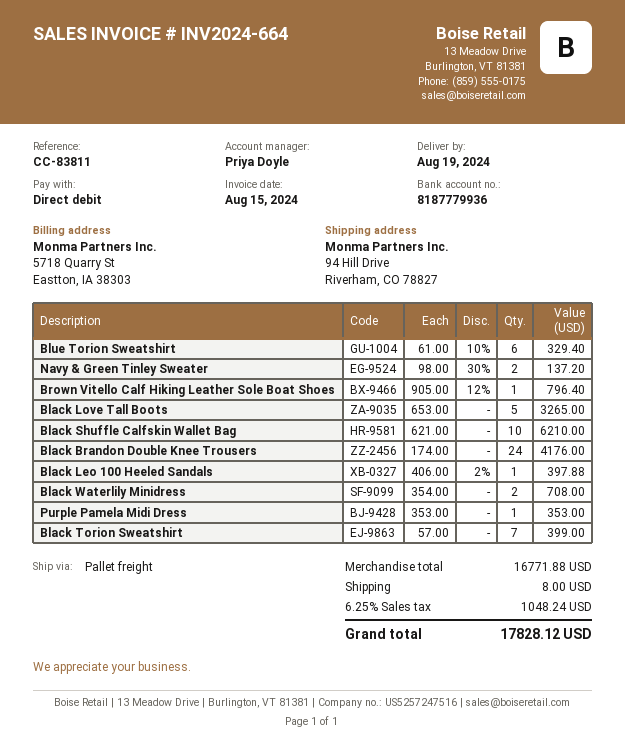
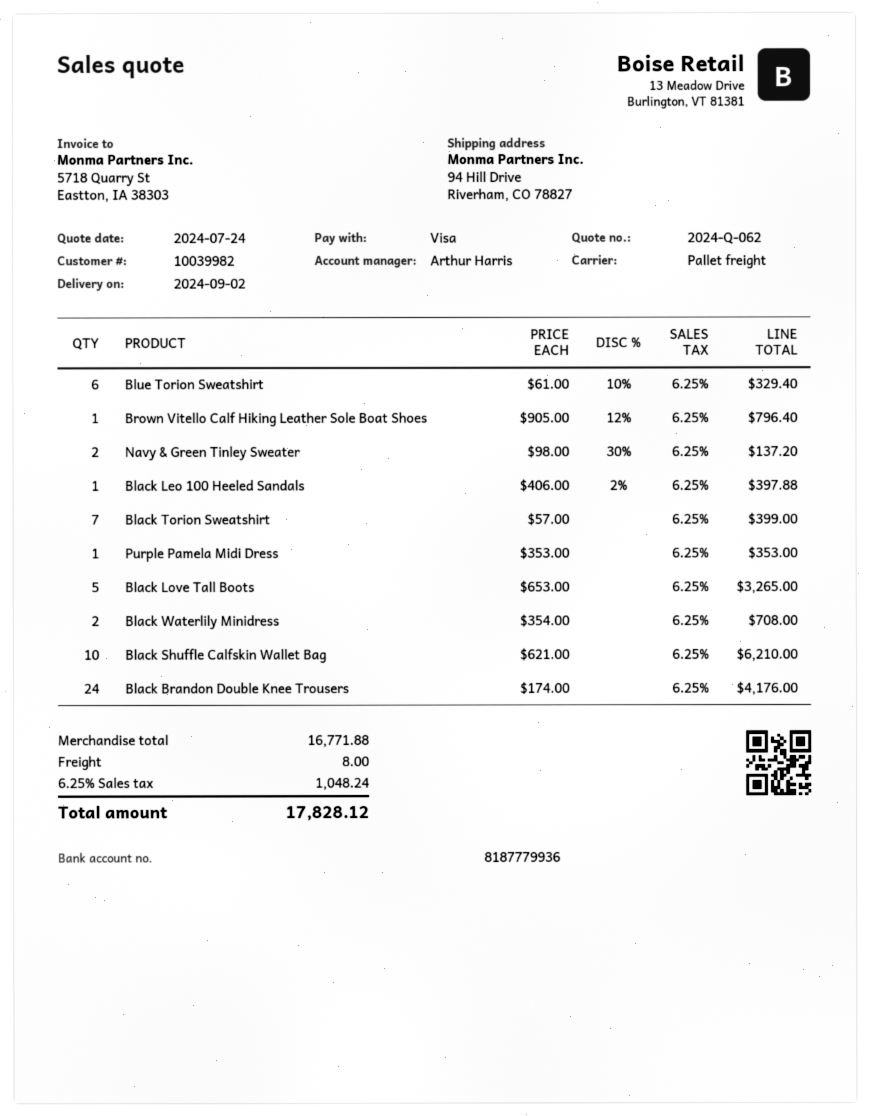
delivery date: 2024-08-19 -> 2024-09-02
sales rep: Priya Doyle -> Arthur Harris
payment method: direct debit -> Visa

